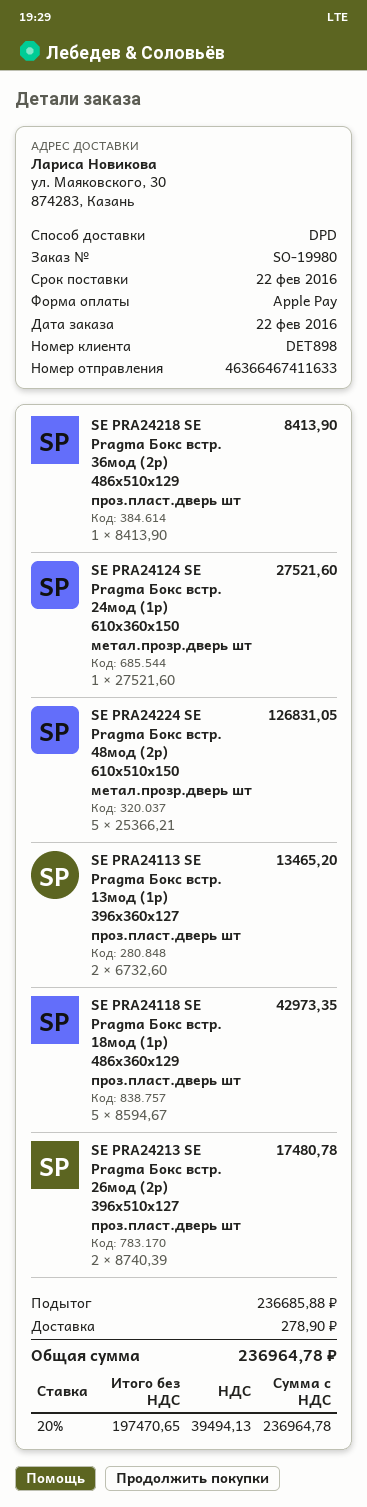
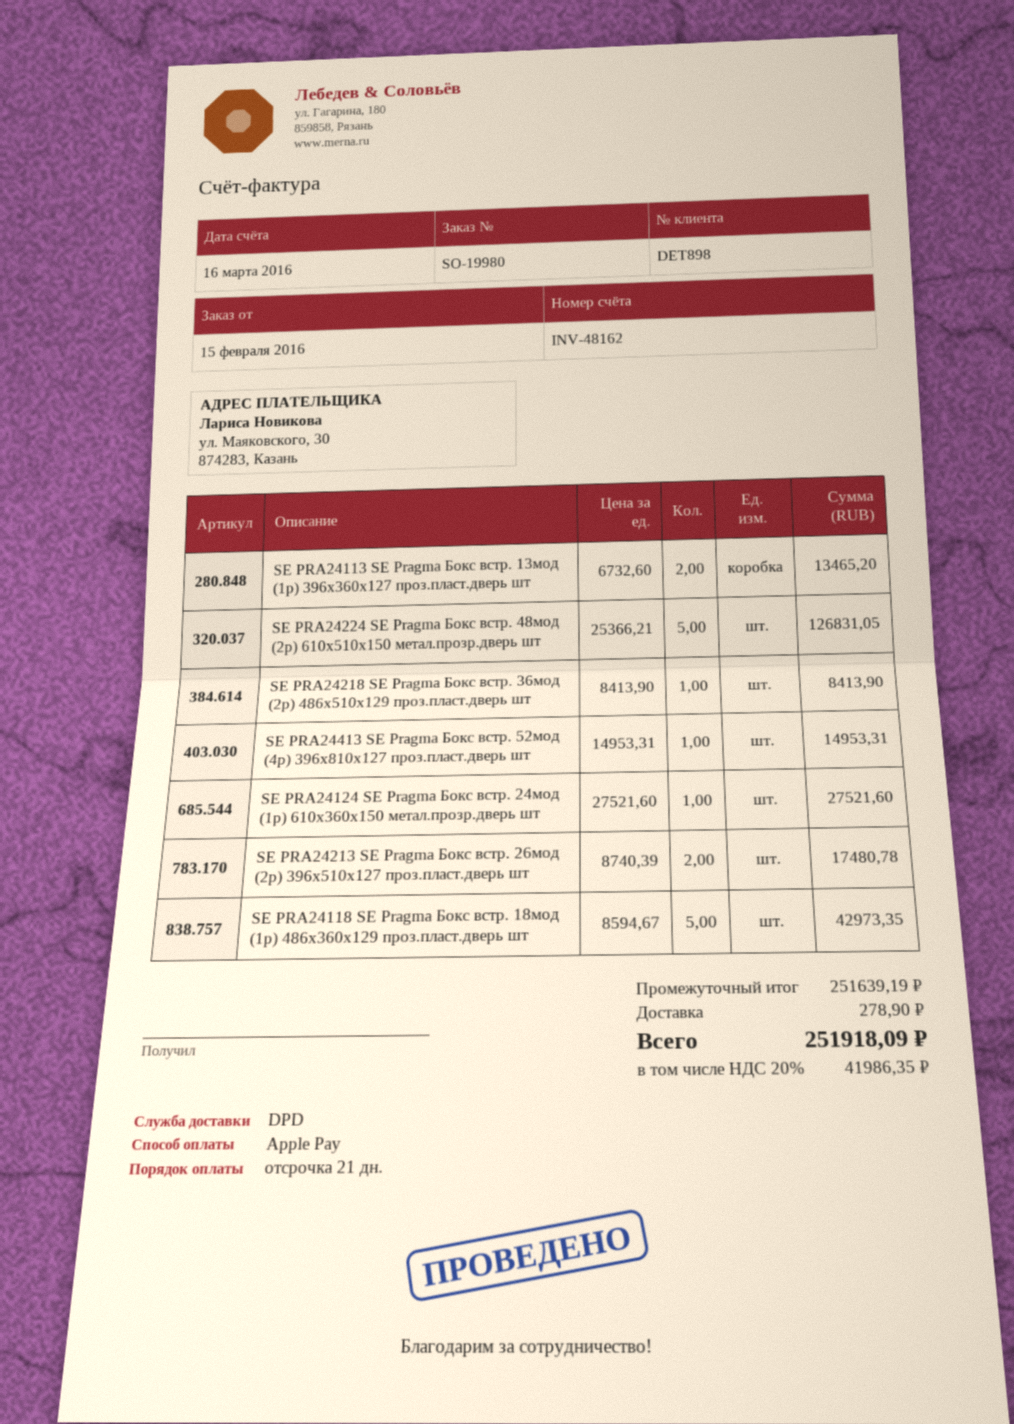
order date: 2016-02-22 -> 2016-02-15
SE PRA24413 SE Pragma Бокс встр. 52мод (4р) 396x810x127 проз.пласт.дверь шт: none -> 1 x 14953.31 = 14953.31
subtotal: 236685.88 -> 251639.19
tax: 20% = 39494.13 -> 20% = 41986.35
total: 236964.78 -> 251918.09

